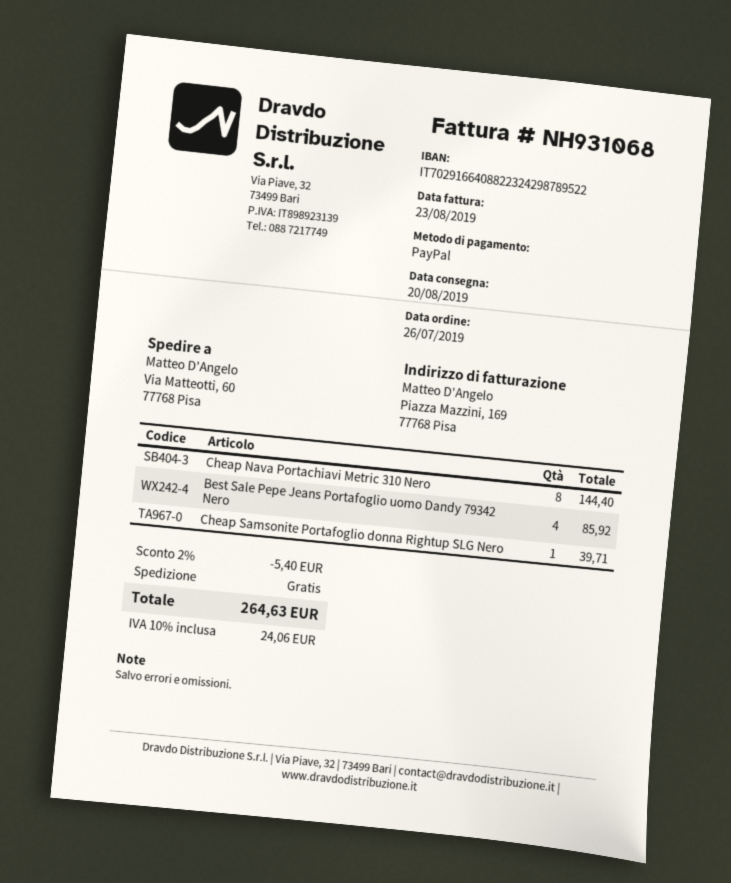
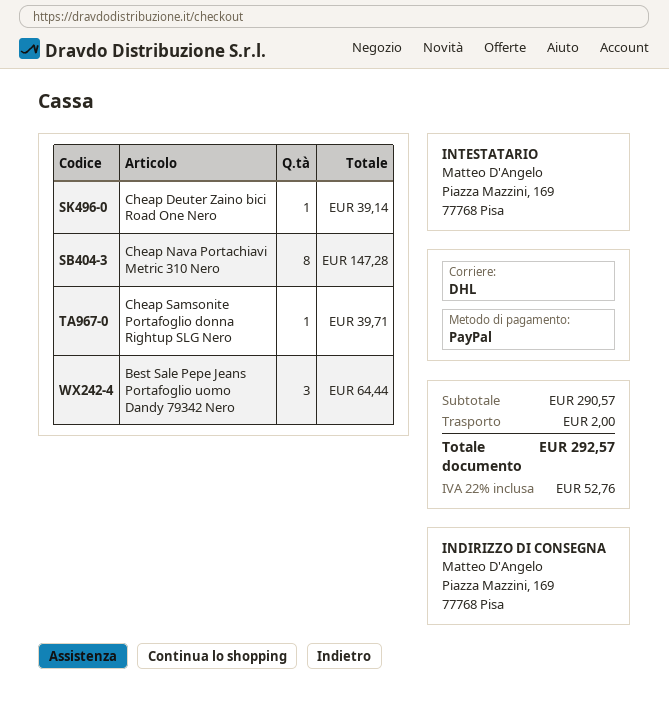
ship to: Via Matteotti, 60, 77768 Pisa -> Piazza Mazzini, 169, 77768 Pisa
Cheap Nava Portachiavi Metric 310 Nero: 8 for 144.40 -> 8 for 147.28
Best Sale Pepe Jeans Portafoglio uomo Dandy 79342 Nero: 4 for 85.92 -> 3 for 64.44
Cheap Deuter Zaino bici Road One Nero: none -> 1 for 39.14
discount: 2% = 5.40 -> none
shipping: 0.00 -> 2.00
tax: 10% = 24.06 -> 22% = 52.76
total: 264.63 -> 292.57

